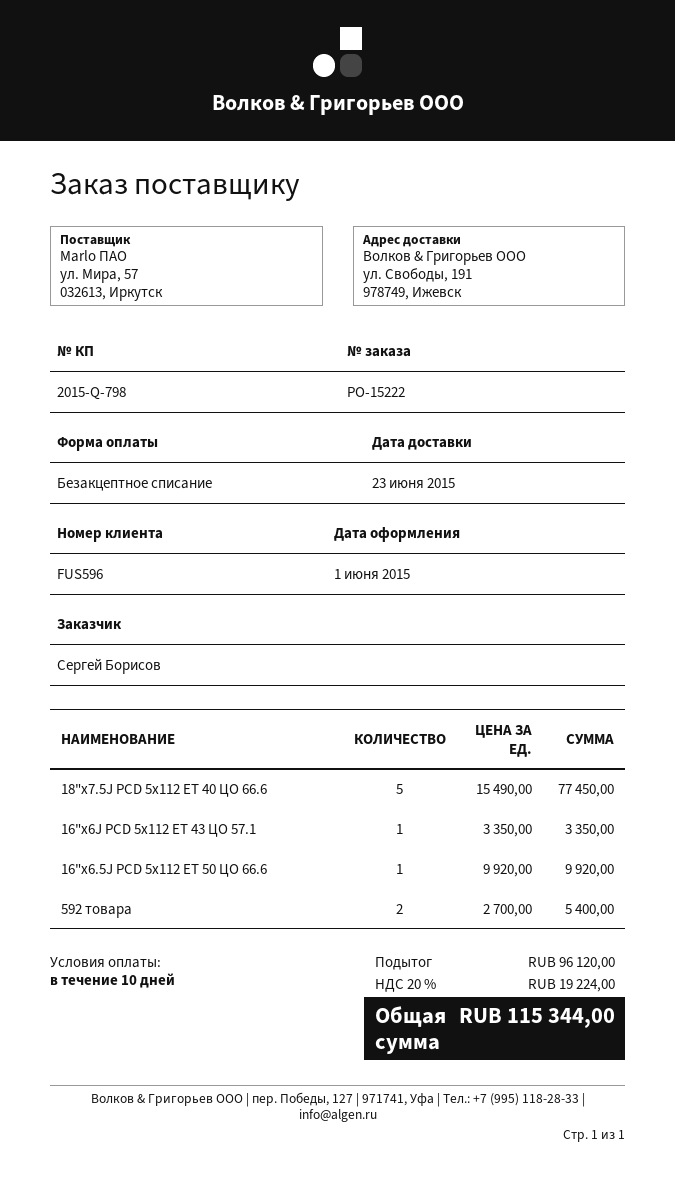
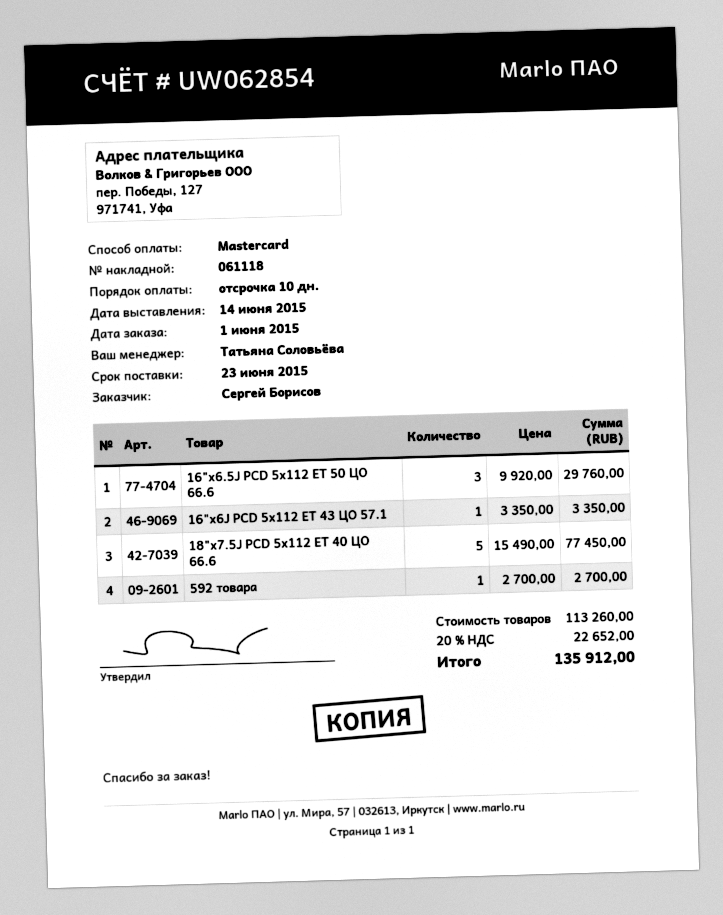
payment method: direct debit -> Mastercard
16"x6.5J PCD 5x112 ЕТ 50 ЦО 66.6: 1 x 9920.00 = 9920.00 -> 3 x 9920.00 = 29760.00
592 товара: 2 x 2700.00 = 5400.00 -> 1 x 2700.00 = 2700.00
subtotal: 96120.00 -> 113260.00
tax: 20% = 19224.00 -> 20% = 22652.00
total: 115344.00 -> 135912.00

